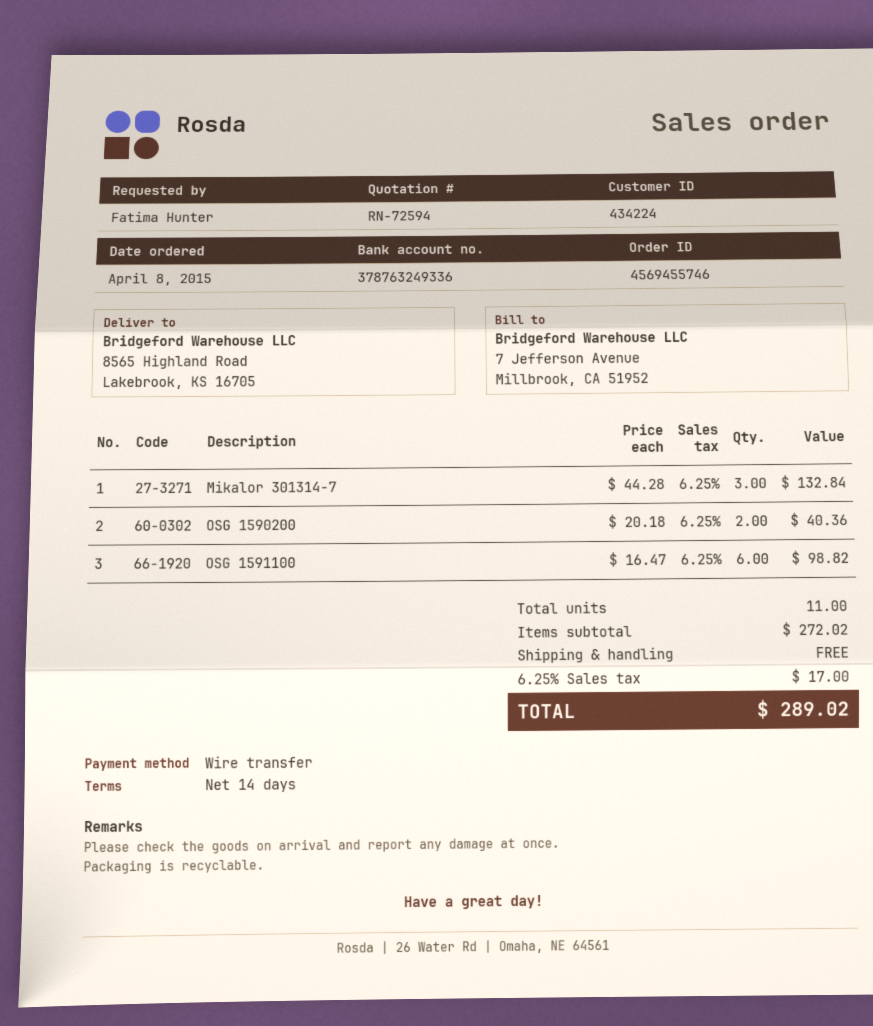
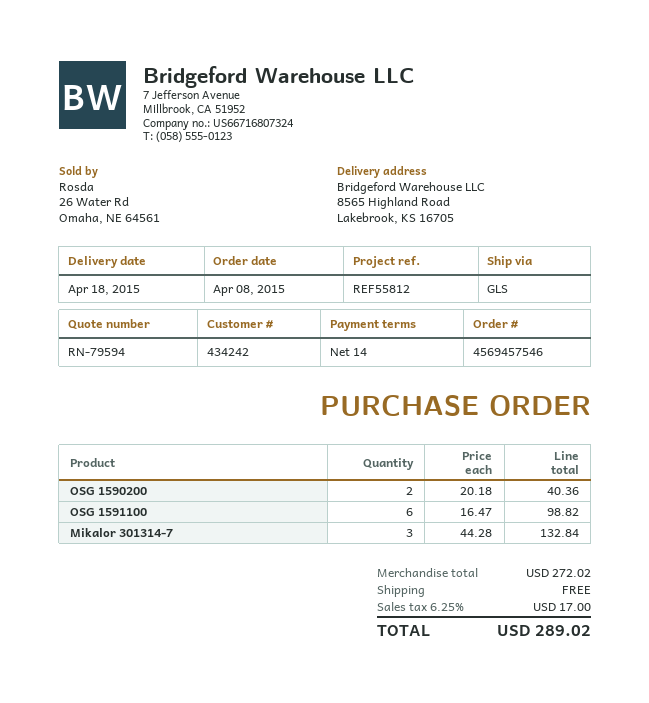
quote number: RN-72594 -> RN-79594
order number: 4569455746 -> 4569457546
customer number: 434224 -> 434242

